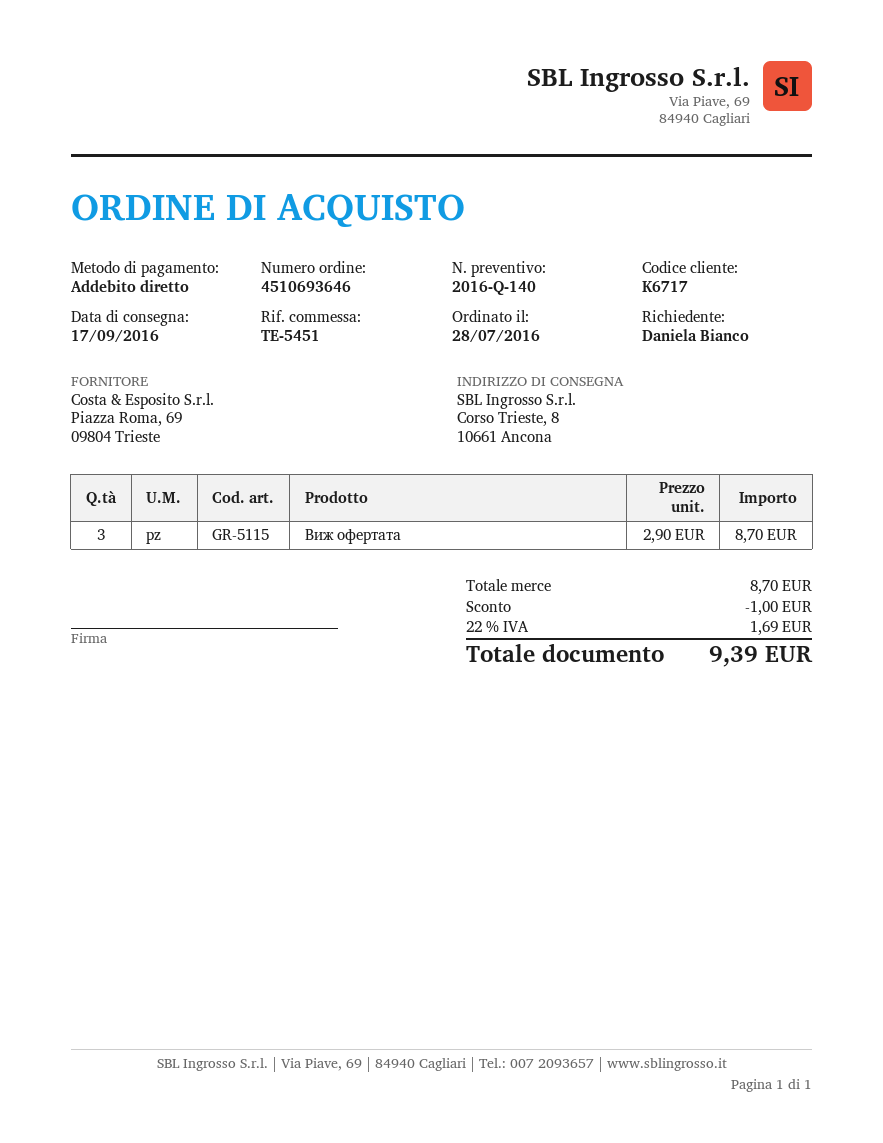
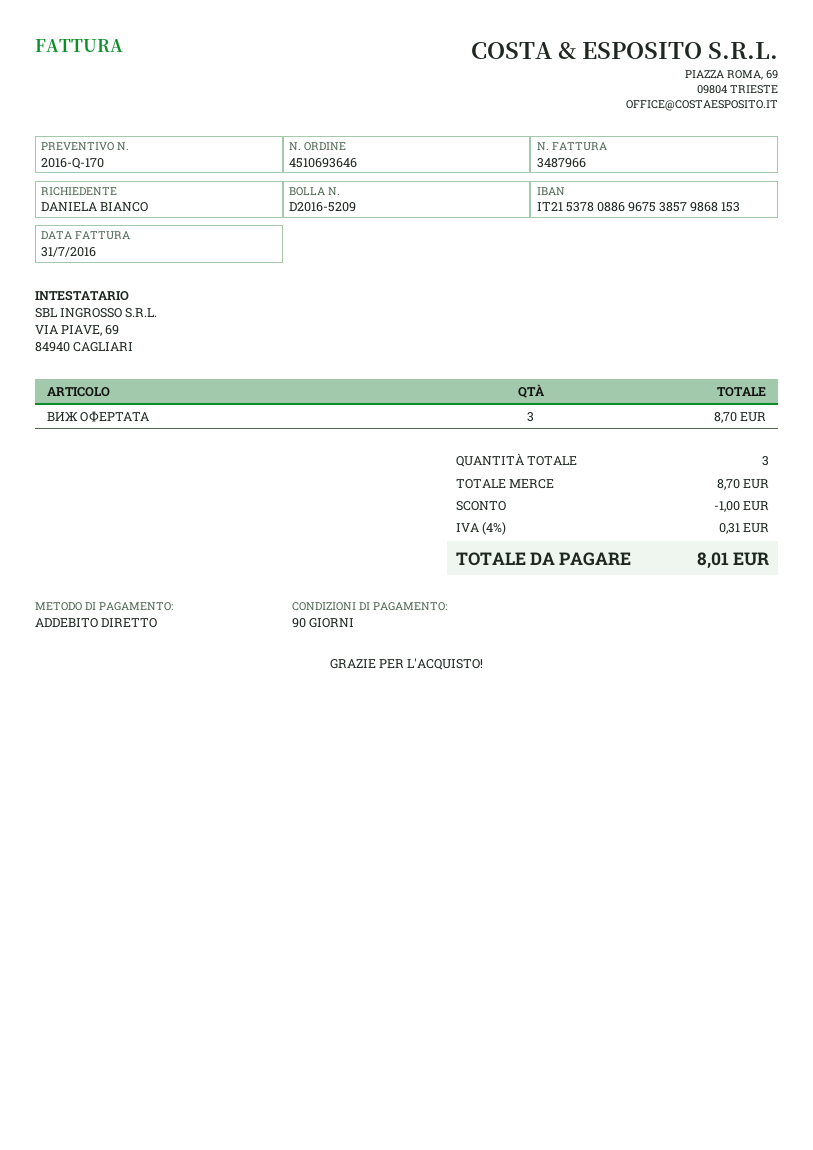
quote number: 2016-Q-140 -> 2016-Q-170
tax: 22% = 1.69 -> 4% = 0.31
total: 9.39 -> 8.01

